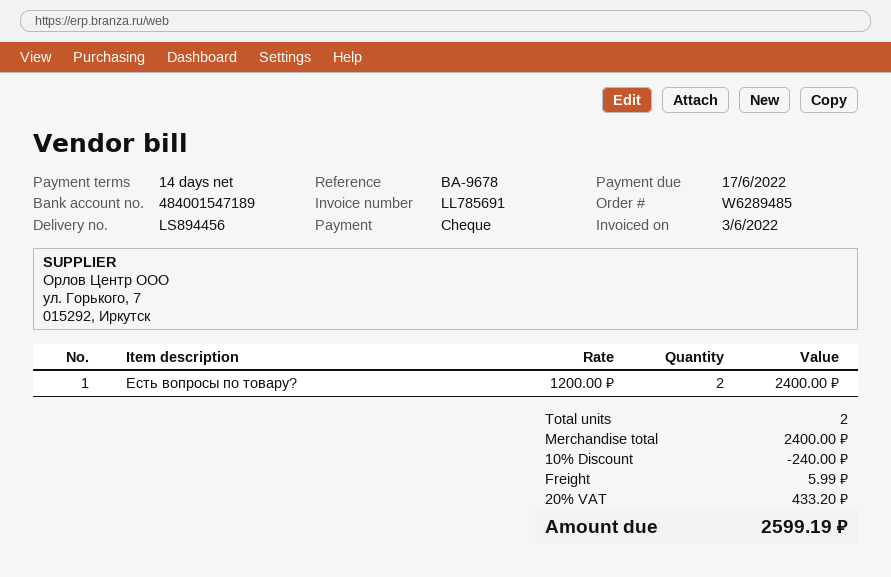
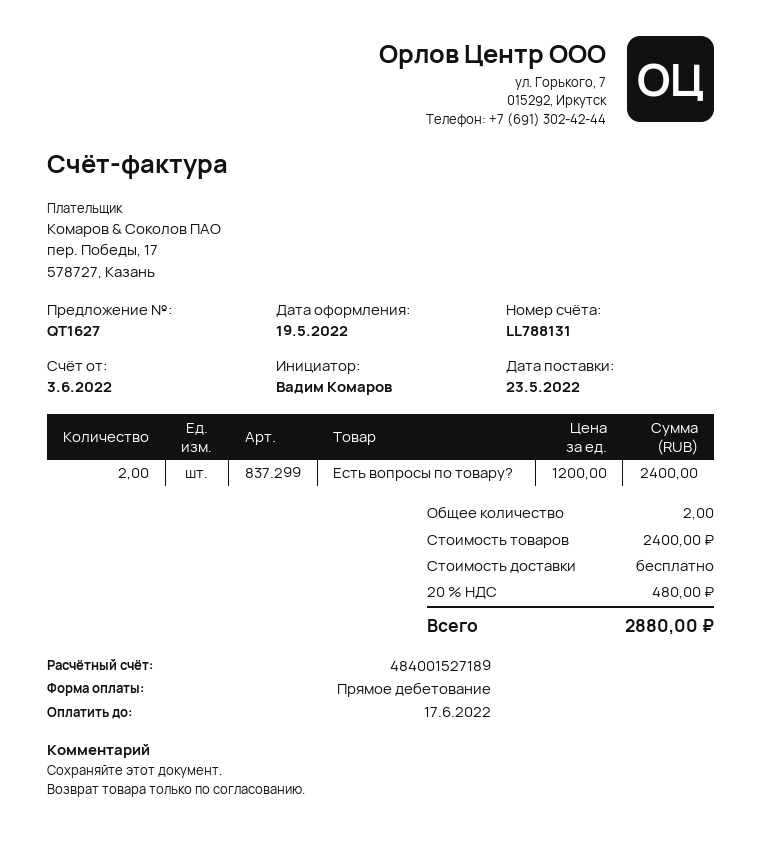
invoice number: LL785691 -> LL788131
payment method: cheque -> direct debit
bank account: 484001547189 -> 484001527189
discount: 10% = 240.00 -> none
shipping: 5.99 -> 0.00
tax: 20% = 433.20 -> 20% = 480.00
total: 2599.19 -> 2880.00

